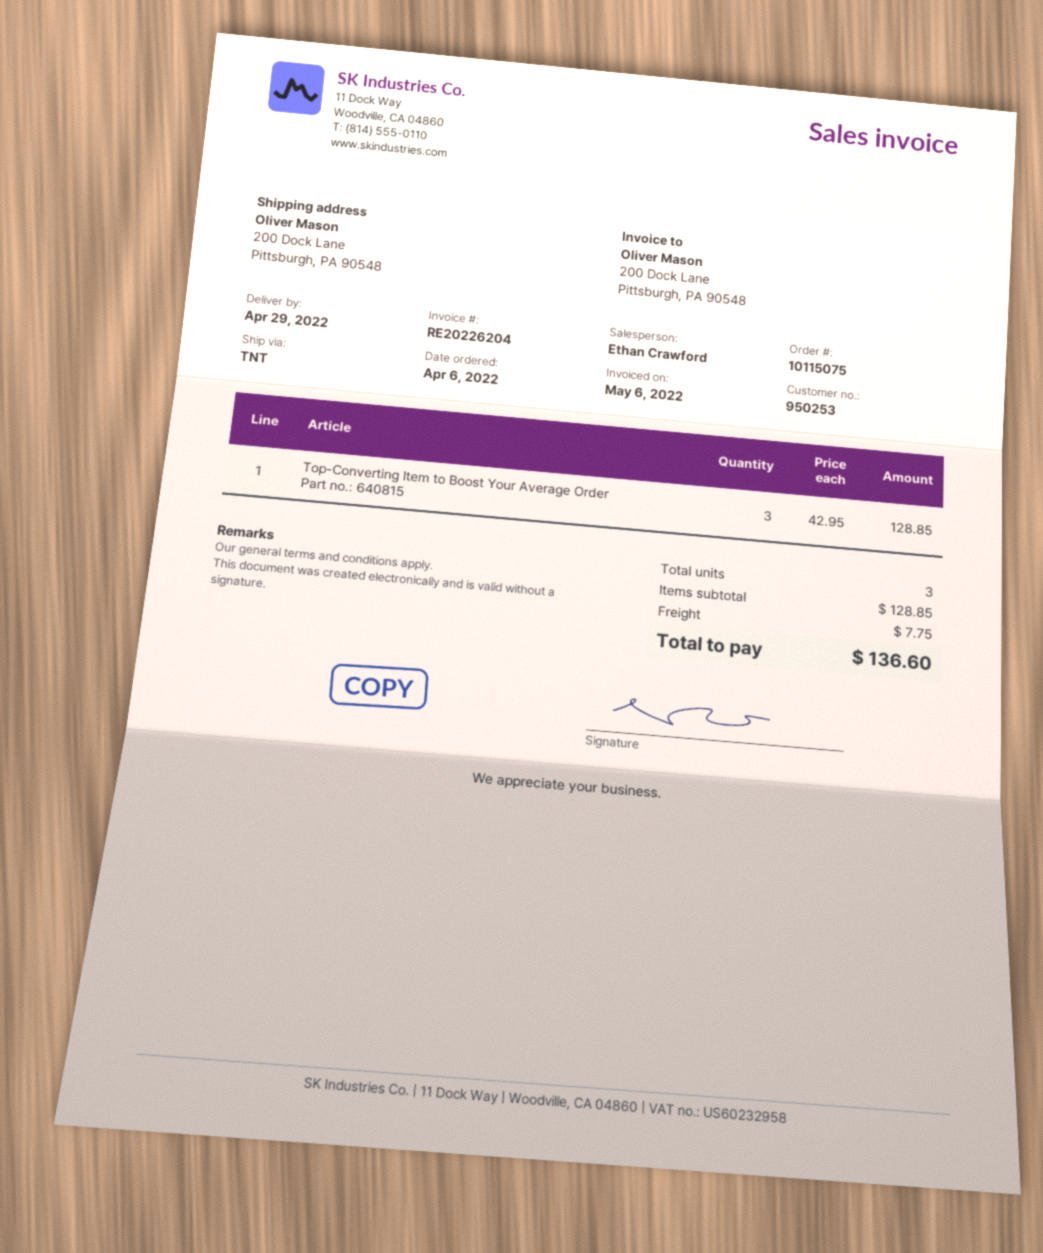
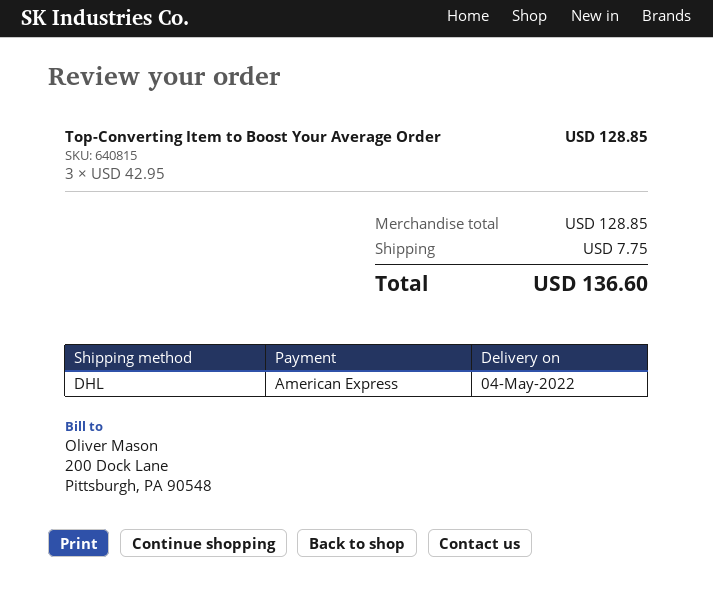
delivery date: 2022-04-29 -> 2022-05-04
shipping method: TNT -> DHL

